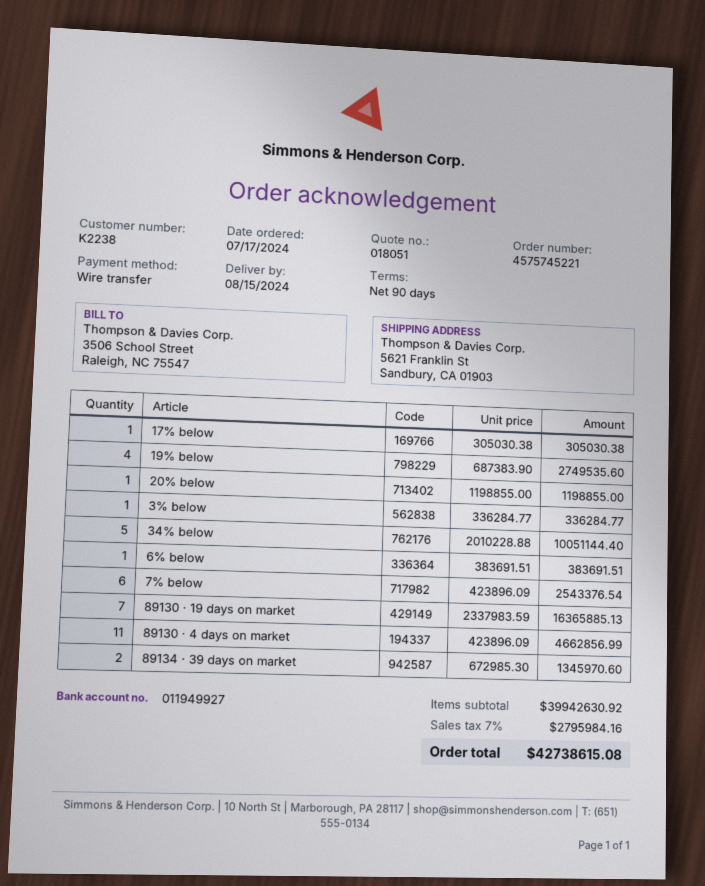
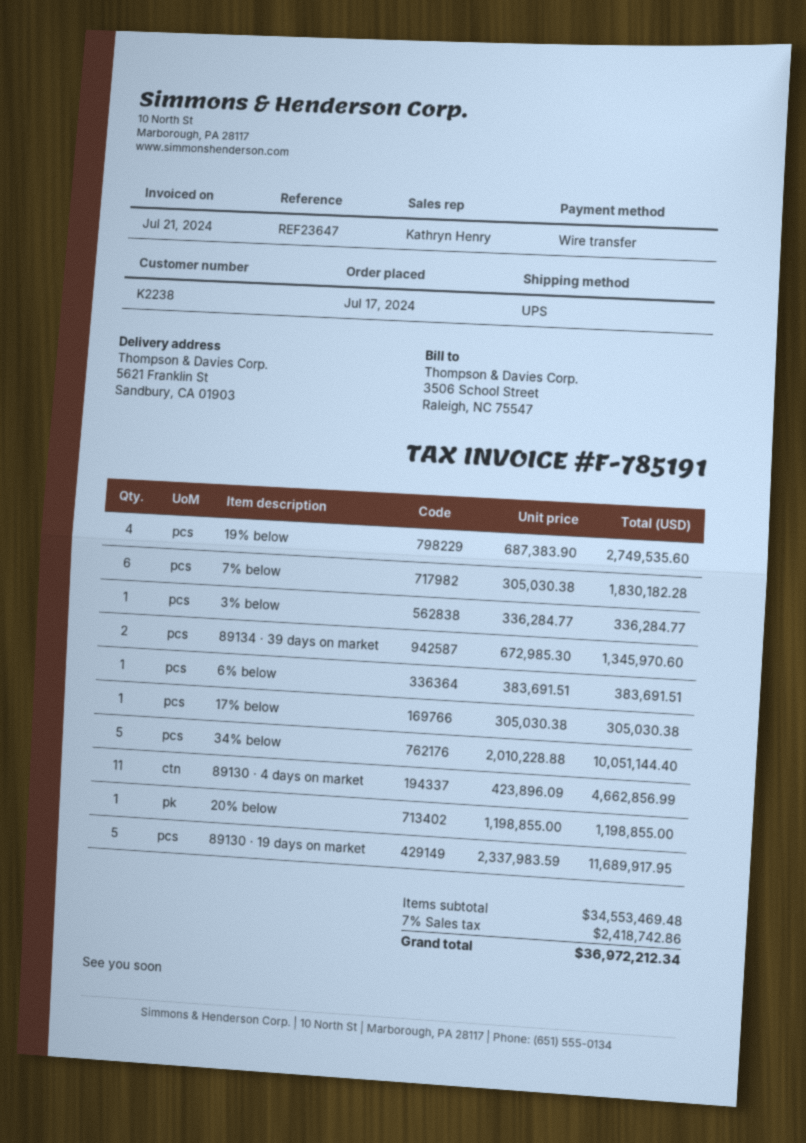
7% below: 6 x 423896.09 = 2543376.54 -> 6 x 305030.38 = 1830182.28
89130 · 19 days on market: 7 x 2337983.59 = 16365885.13 -> 5 x 2337983.59 = 11689917.95
subtotal: 39942630.92 -> 34553469.48
tax: 7% = 2795984.16 -> 7% = 2418742.86
total: 42738615.08 -> 36972212.34

